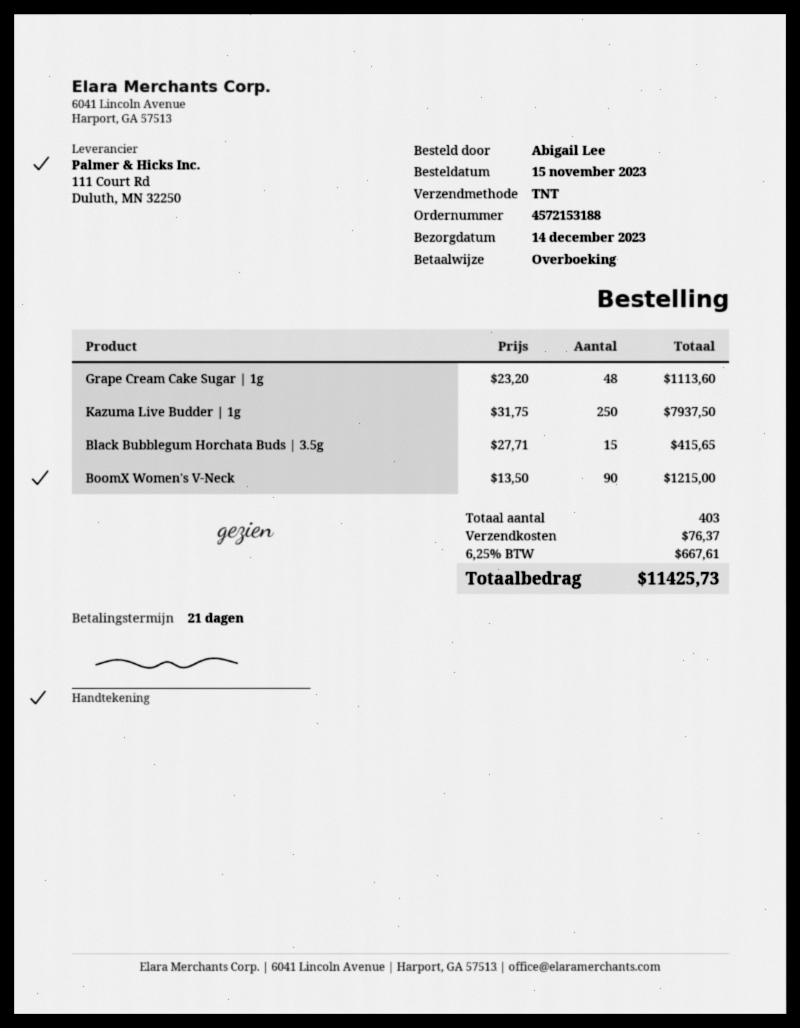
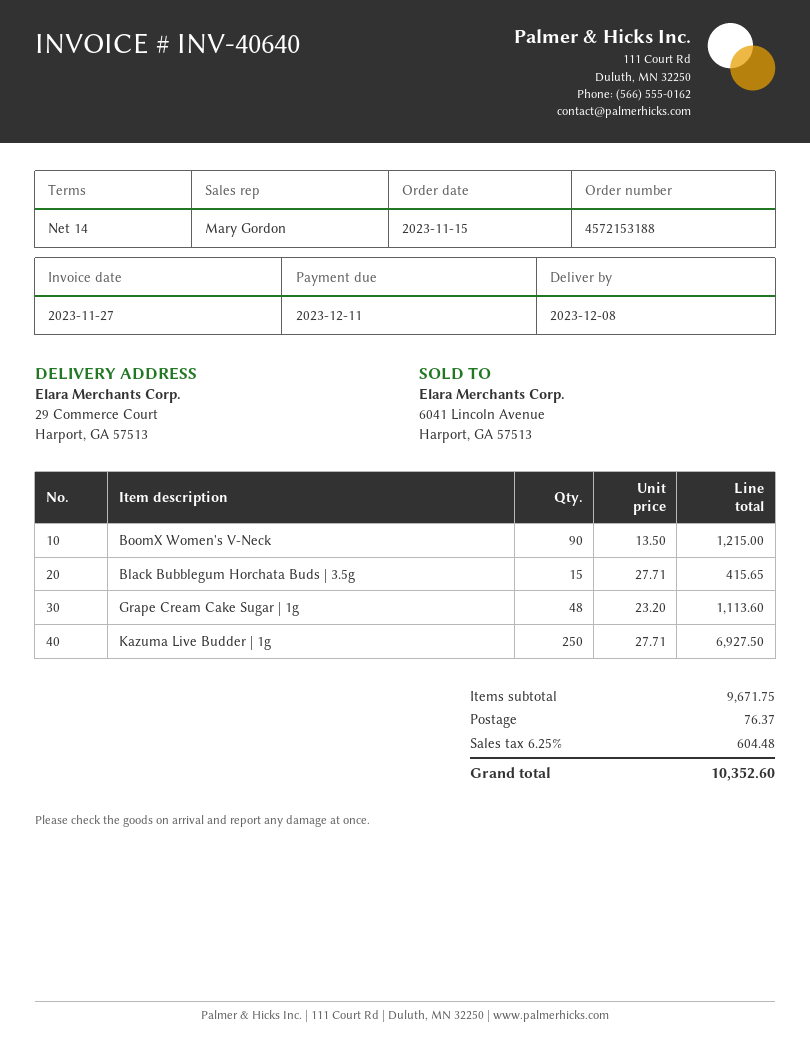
delivery date: 2023-12-14 -> 2023-12-08
payment terms: 21 days -> 14 days
Kazuma Live Budder | 1g: 250 x 31.75 = 7937.50 -> 250 x 27.71 = 6927.50
tax: 6.25% = 667.61 -> 6.25% = 604.48
total: 11425.73 -> 10352.60

